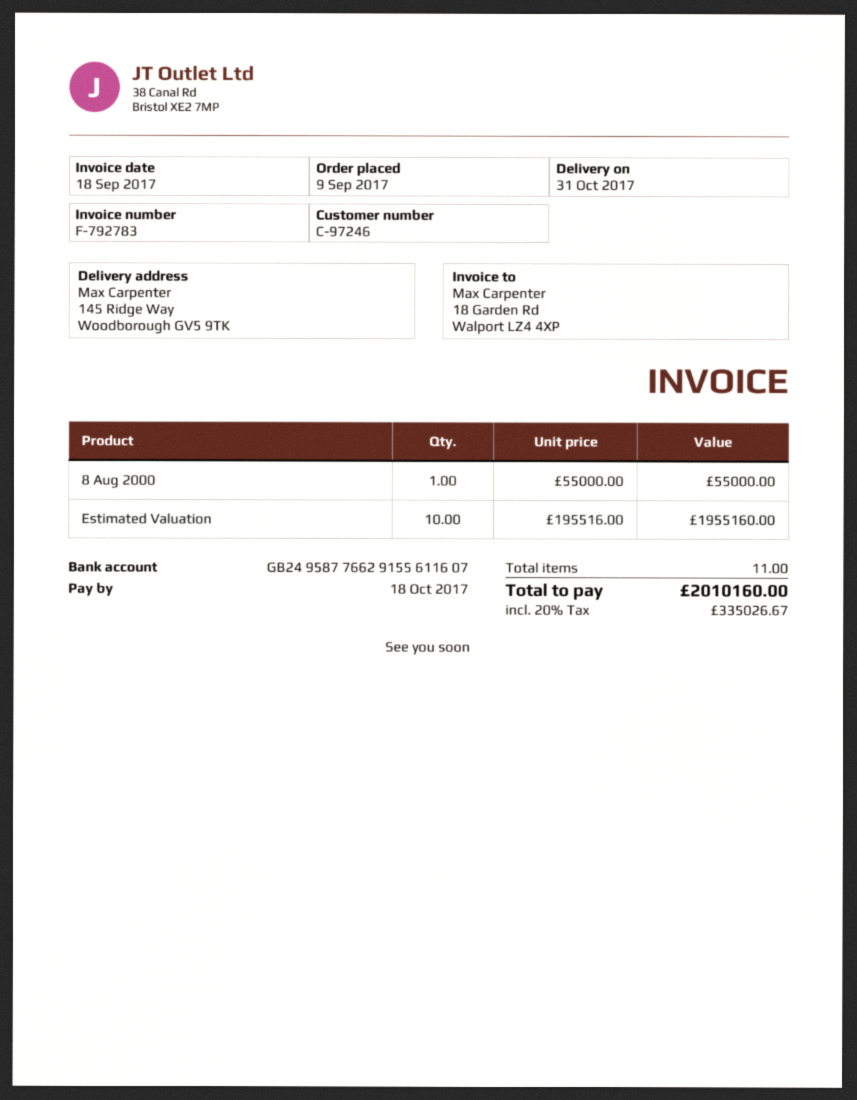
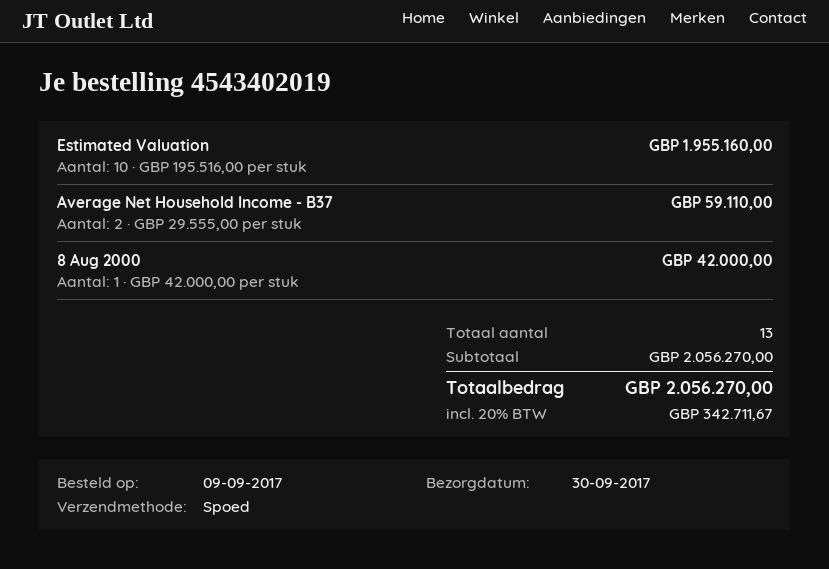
delivery date: 2017-10-31 -> 2017-09-30
8 Aug 2000: 1 x 55000.00 = 55000.00 -> 1 x 42000.00 = 42000.00
Average Net Household Income - B37: none -> 2 x 29555.00 = 59110.00
total quantity: 11 -> 13
tax: 20% = 335026.67 -> 20% = 342711.67
total: 2010160.00 -> 2056270.00

